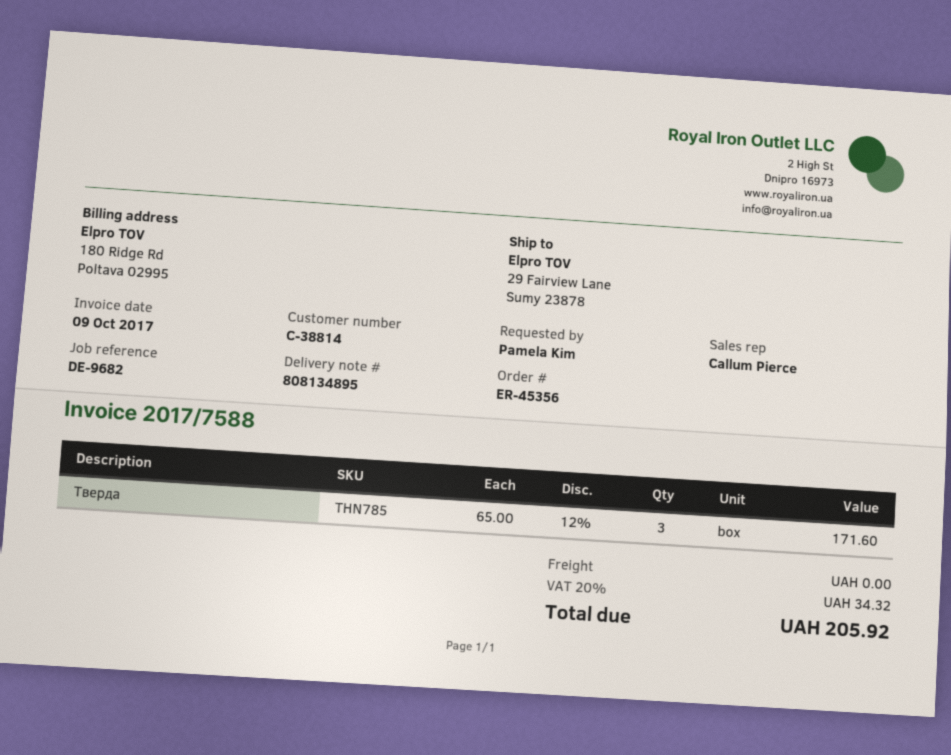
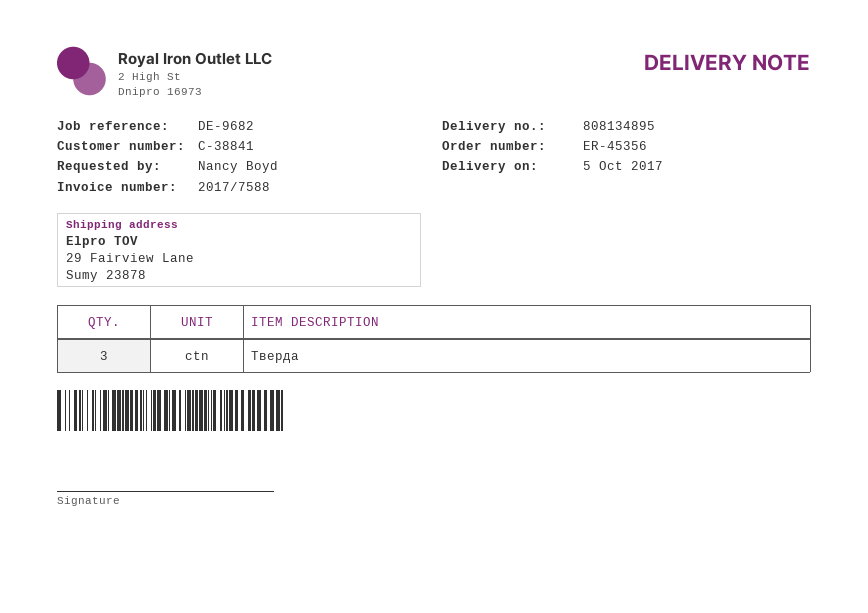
customer number: C-38814 -> C-38841
ordered by: Pamela Kim -> Nancy Boyd

